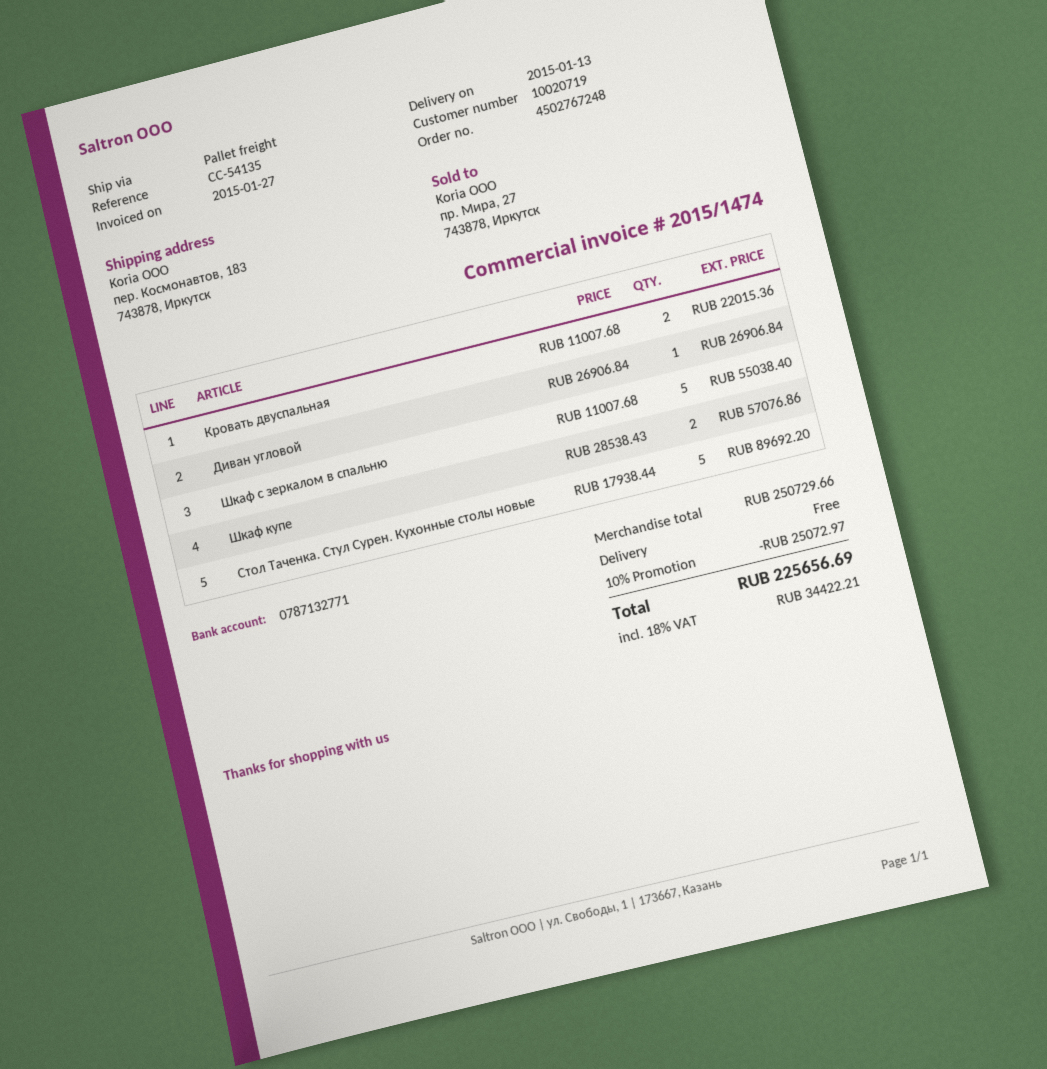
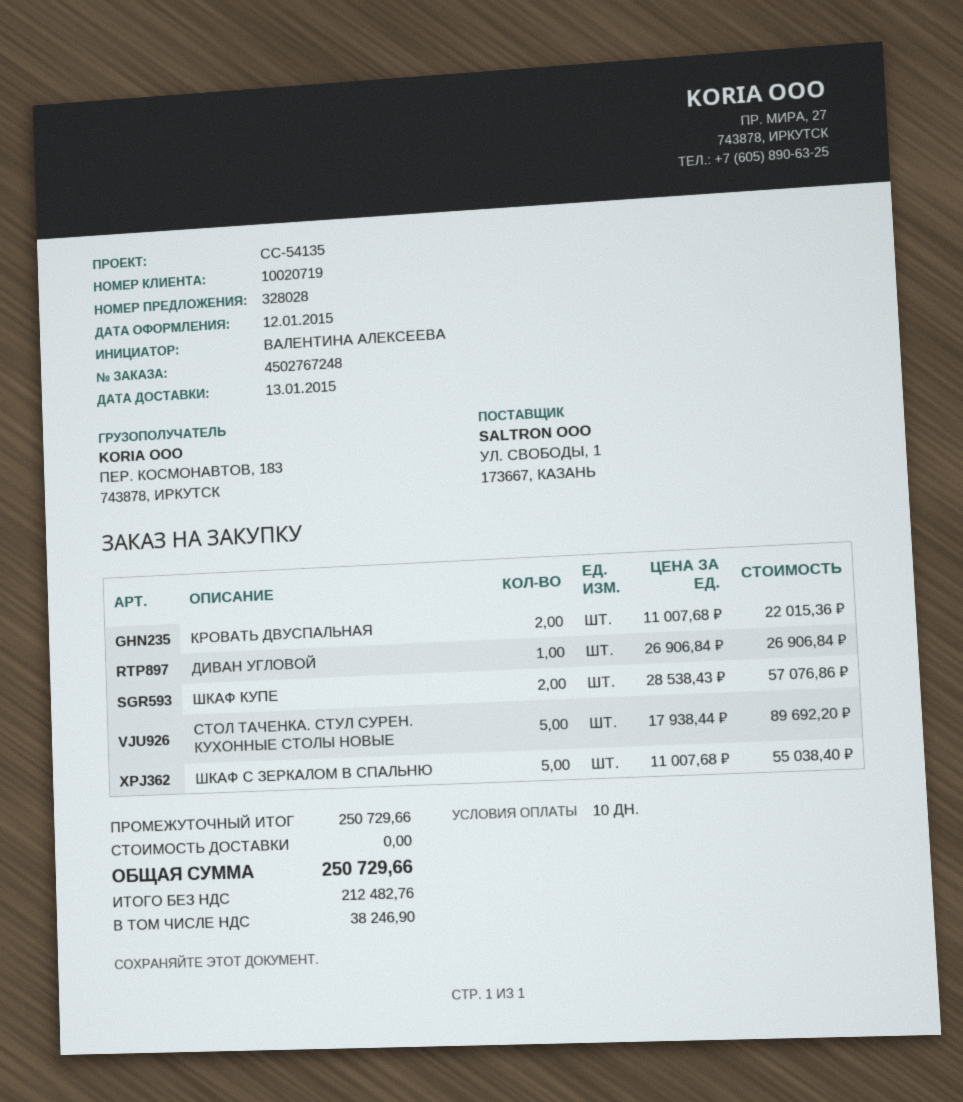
discount: 10% = 25072.97 -> none
tax: 34422.21 -> 38246.90
total: 225656.69 -> 250729.66

